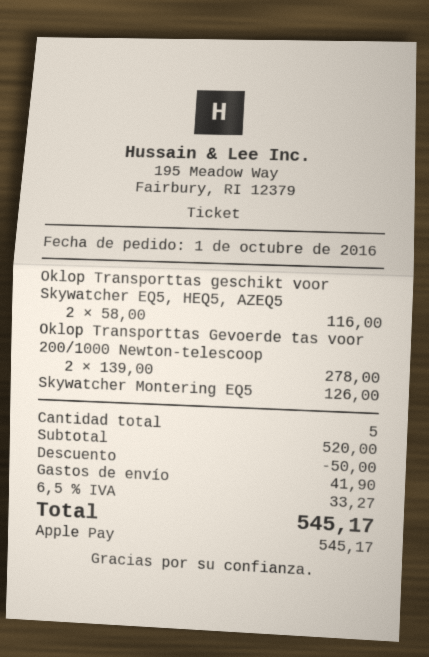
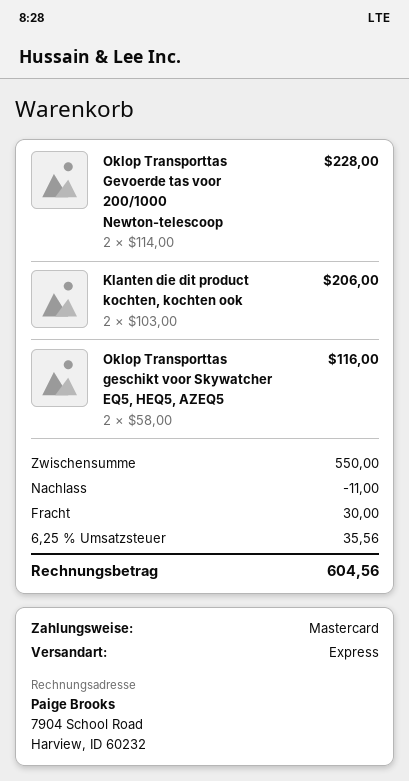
payment method: Apple Pay -> Mastercard
Oklop Transporttas Gevoerde tas voor 200/1000 Newton-telescoop: 2 x 139.00 = 278.00 -> 2 x 114.00 = 228.00
Skywatcher Montering EQ5: 1 x 126.00 = 126.00 -> none
Klanten die dit product kochten, kochten ook: none -> 2 x 103.00 = 206.00
subtotal: 520.00 -> 550.00
discount: 50.00 -> 11.00
shipping: 41.90 -> 30.00
tax: 6.5% = 33.27 -> 6.25% = 35.56
total: 545.17 -> 604.56

